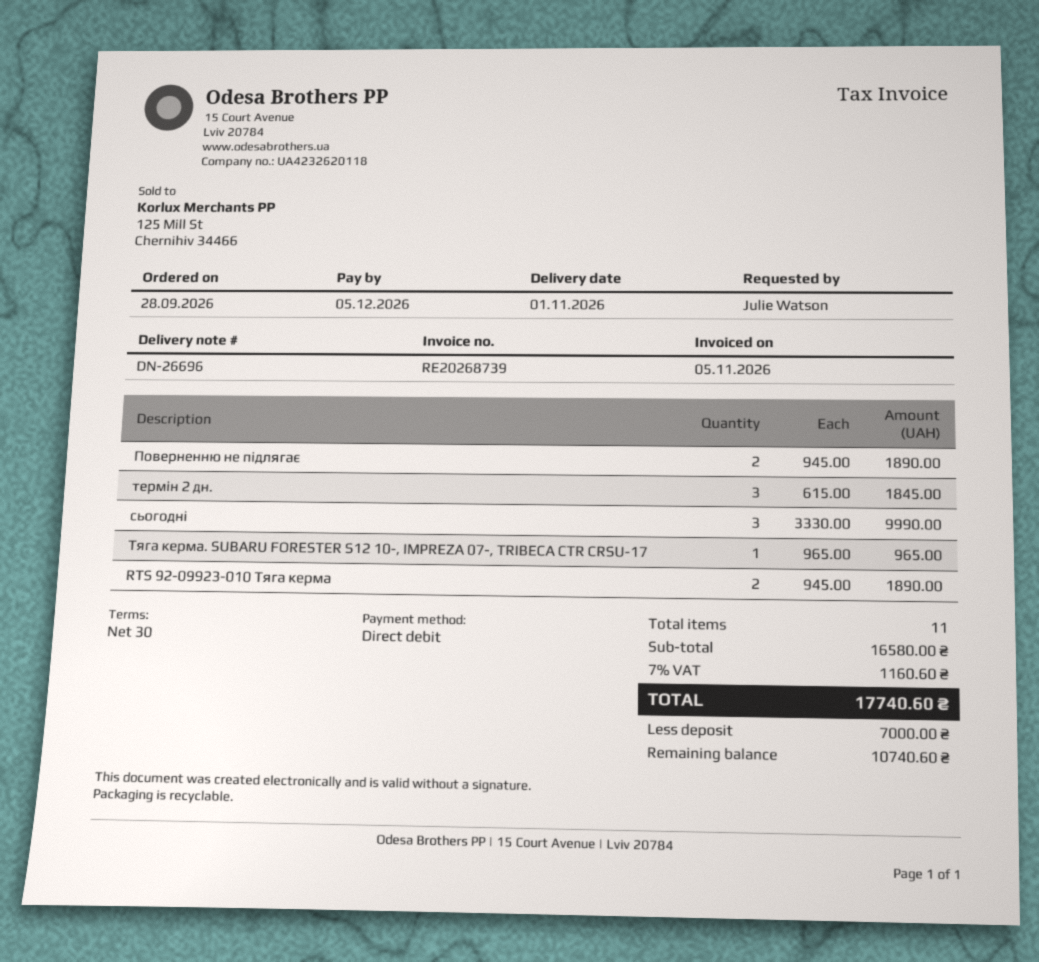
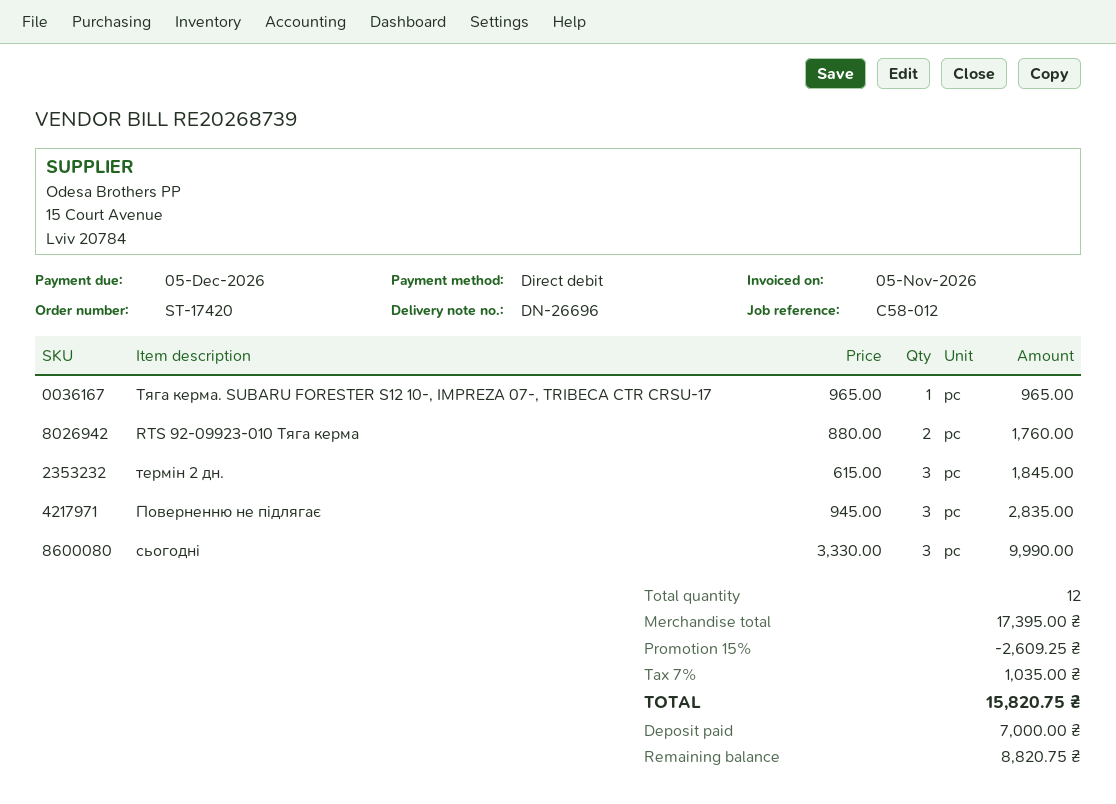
Поверненню не підлягає: 2 x 945.00 = 1890.00 -> 3 x 945.00 = 2835.00
RTS 92-09923-010 Тяга керма: 2 x 945.00 = 1890.00 -> 2 x 880.00 = 1760.00
total quantity: 11 -> 12
subtotal: 16580.00 -> 17395.00
discount: none -> 15% = 2609.25
tax: 7% = 1160.60 -> 7% = 1035.00
total: 17740.60 -> 15820.75
balance: 10740.60 -> 8820.75

